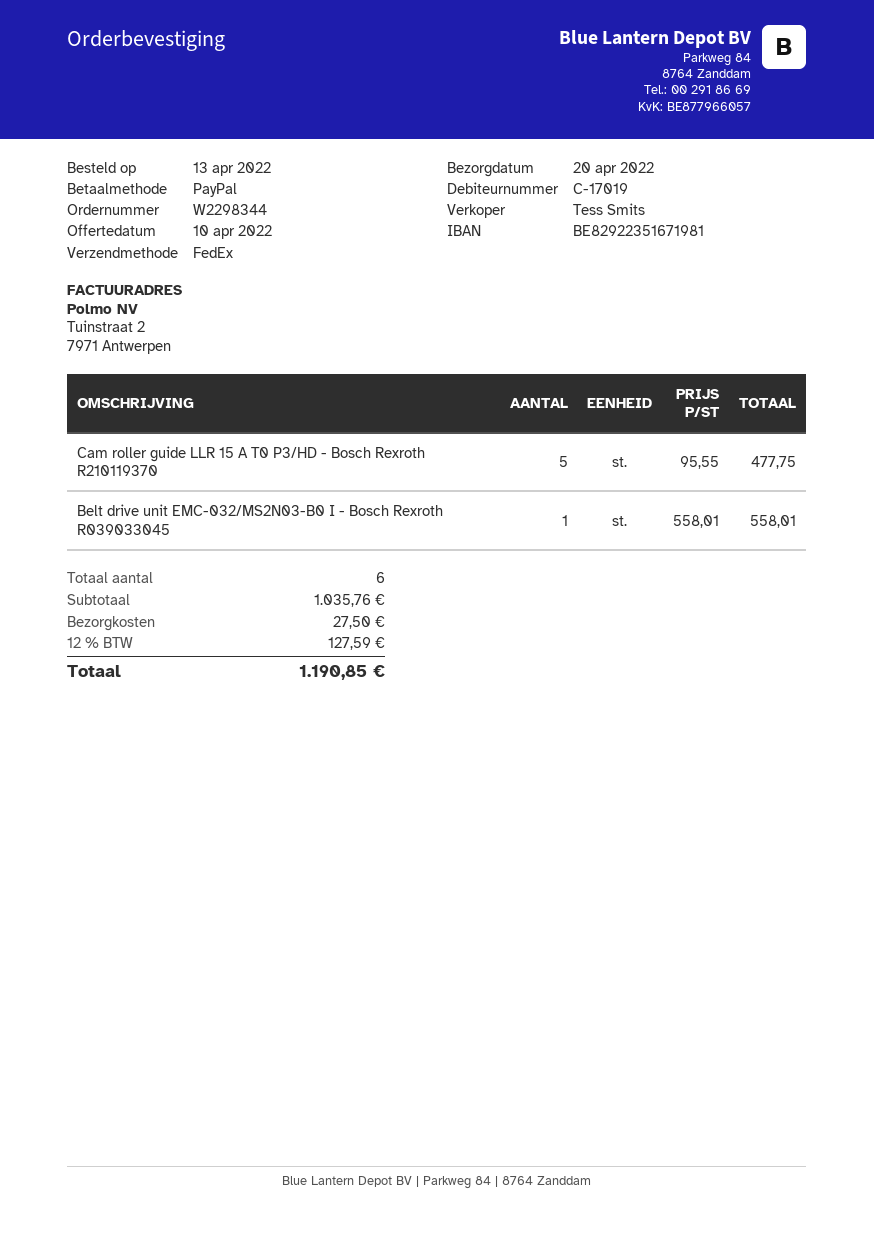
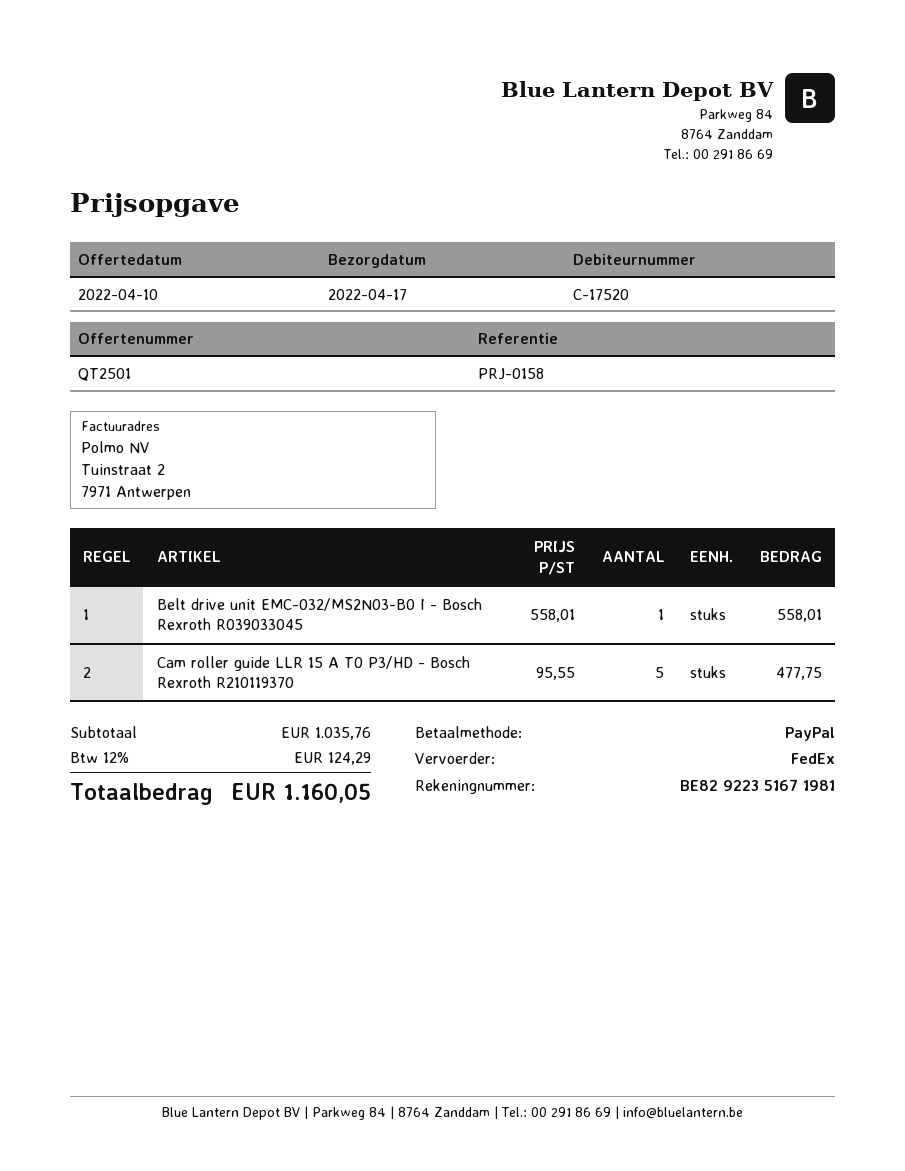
delivery date: 2022-04-20 -> 2022-04-17
customer number: C-17019 -> C-17520
shipping: 27.50 -> none
tax: 12% = 127.59 -> 12% = 124.29
total: 1190.85 -> 1160.05

